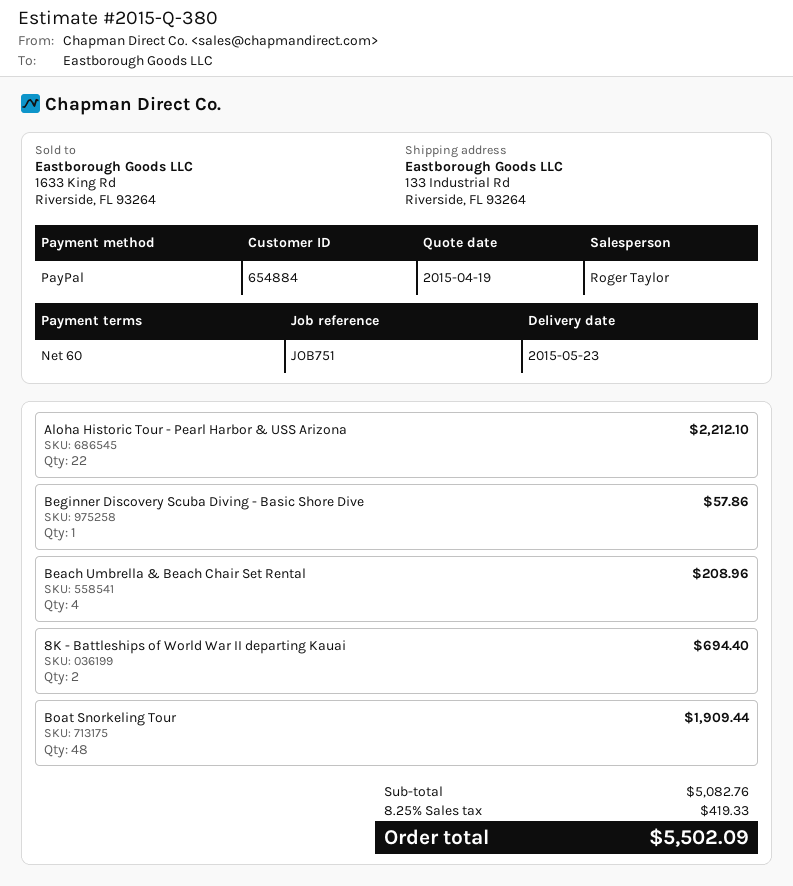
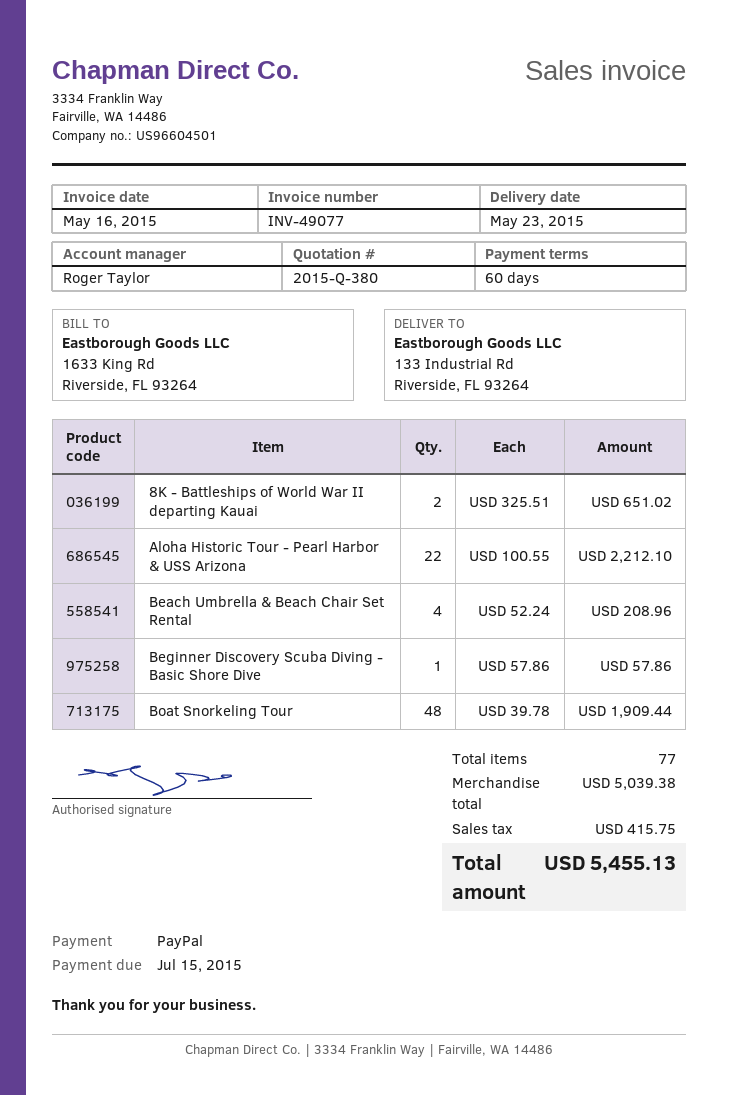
8K - Battleships of World War II departing Kauai: 2 for 694.40 -> 2 for 651.02
subtotal: 5082.76 -> 5039.38
tax: 419.33 -> 415.75
total: 5502.09 -> 5455.13

